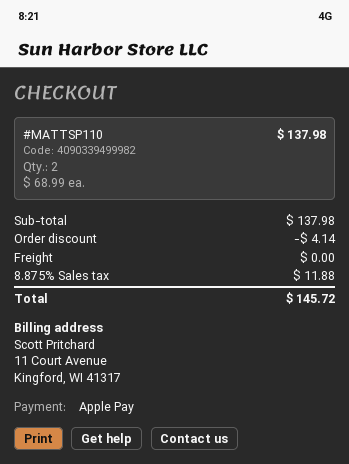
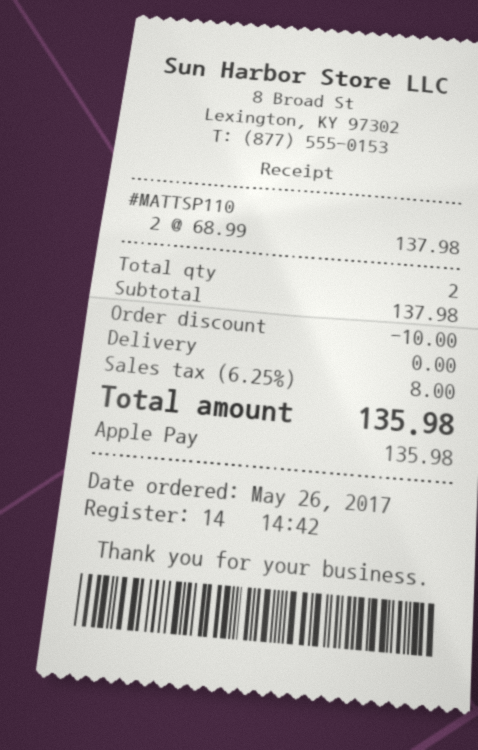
discount: 4.14 -> 10.00
tax: 8.875% = 11.88 -> 6.25% = 8.00
total: 145.72 -> 135.98

